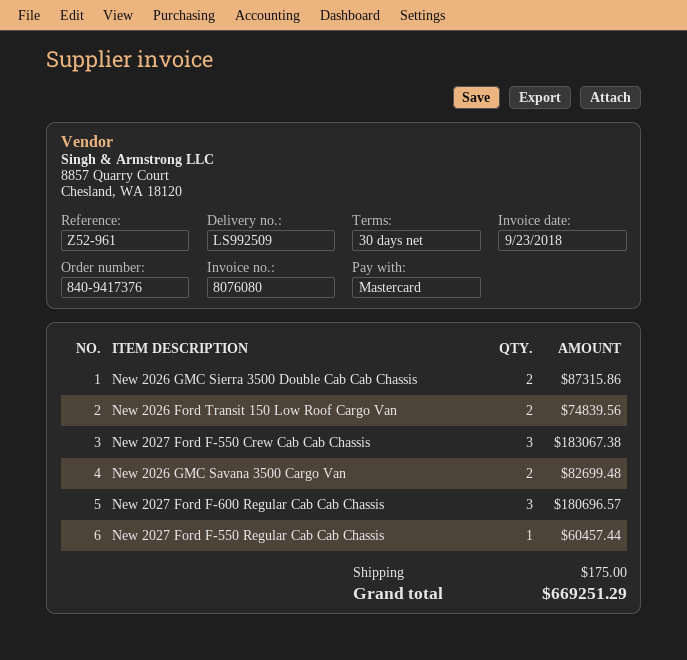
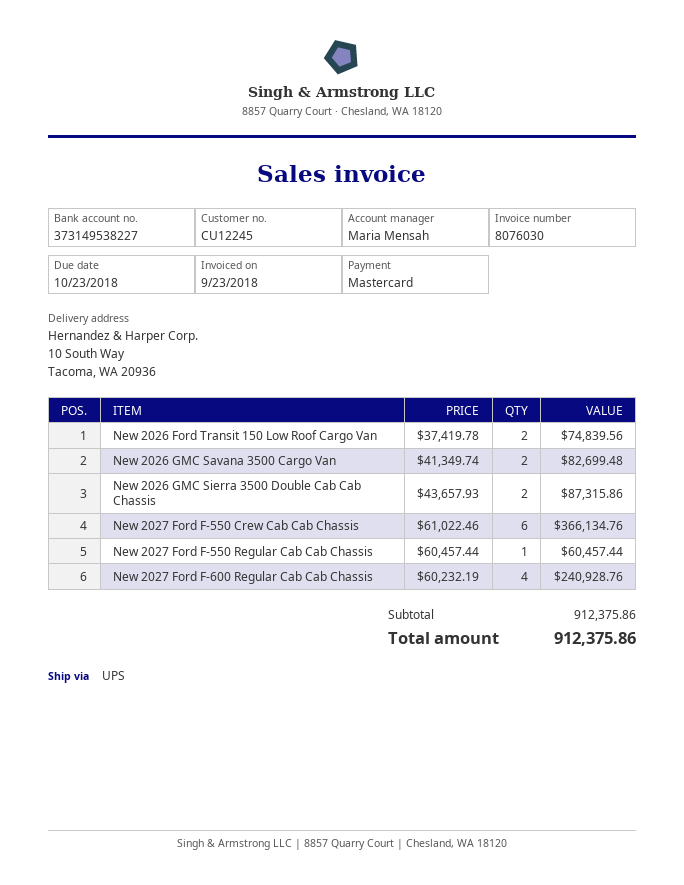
invoice number: 8076080 -> 8076030
New 2027 Ford F-550 Crew Cab Cab Chassis: 3 for 183067.38 -> 6 for 366134.76
New 2027 Ford F-600 Regular Cab Cab Chassis: 3 for 180696.57 -> 4 for 240928.76
shipping: 175.00 -> none
total: 669251.29 -> 912375.86

